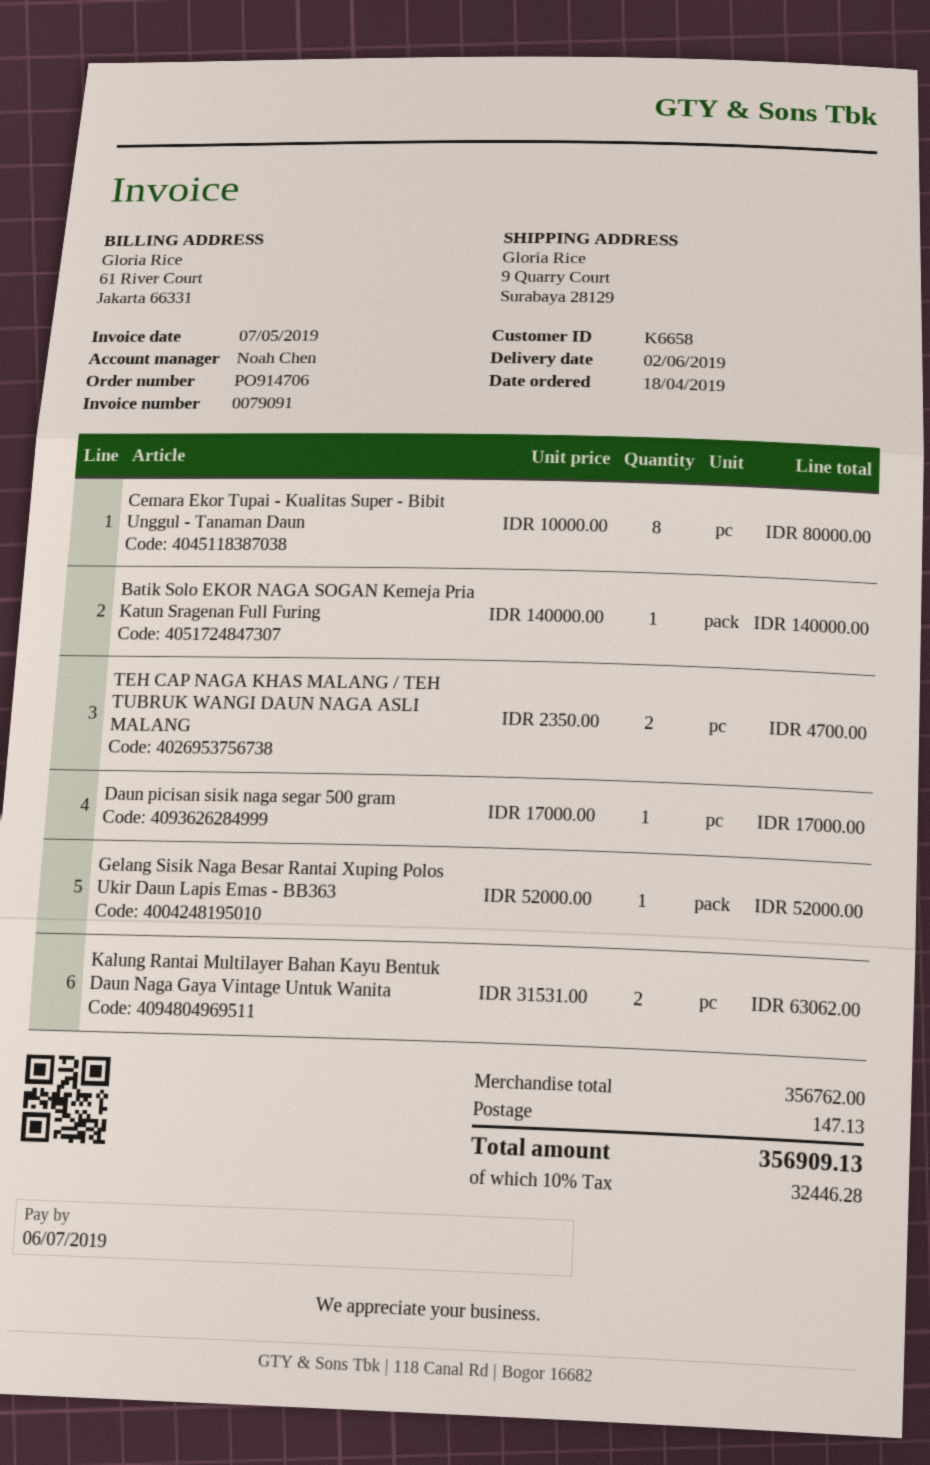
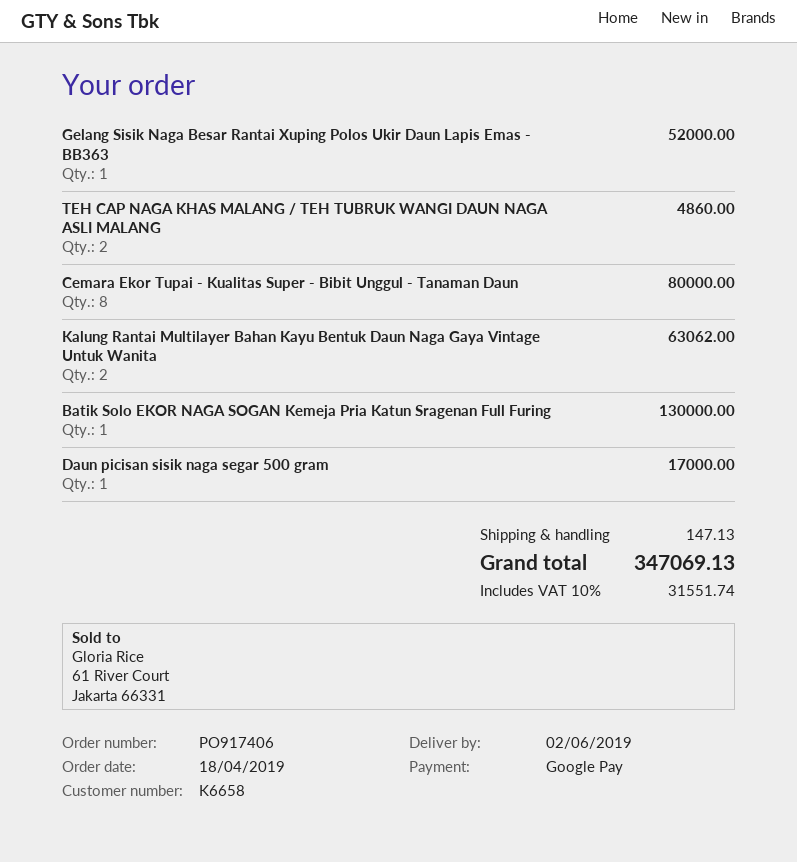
order number: PO914706 -> PO917406
Batik Solo EKOR NAGA SOGAN Kemeja Pria Katun Sragenan Full Furing: 1 for 140000.00 -> 1 for 130000.00
TEH CAP NAGA KHAS MALANG / TEH TUBRUK WANGI DAUN NAGA ASLI MALANG: 2 for 4700.00 -> 2 for 4860.00
tax: 10% = 32446.28 -> 10% = 31551.74
total: 356909.13 -> 347069.13

